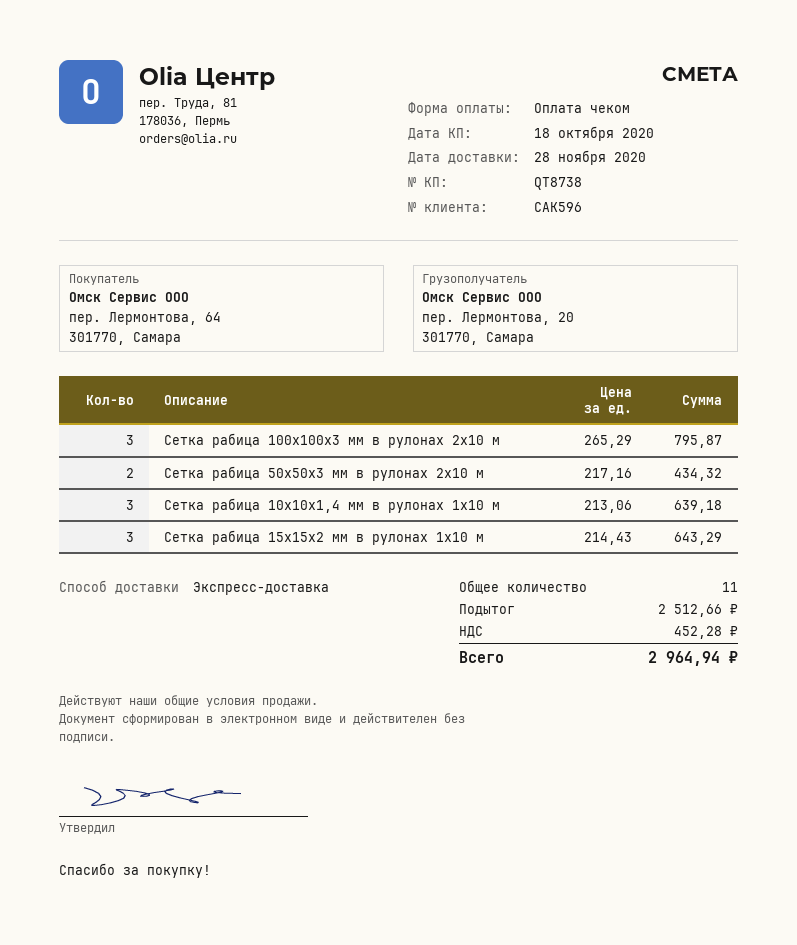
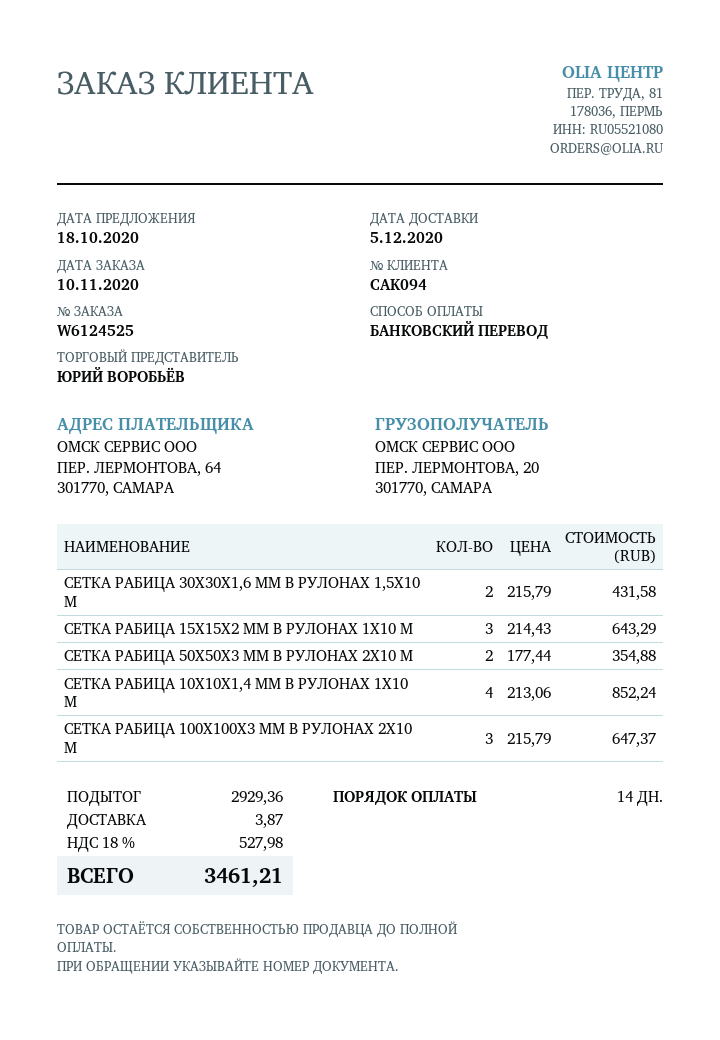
delivery date: 2020-11-28 -> 2020-12-05
customer number: CAK596 -> CAK094
payment method: cheque -> bank transfer
Сетка рабица 100х100х3 мм в рулонах 2х10 м: 3 x 265.29 = 795.87 -> 3 x 215.79 = 647.37
Сетка рабица 50х50х3 мм в рулонах 2х10 м: 2 x 217.16 = 434.32 -> 2 x 177.44 = 354.88
Сетка рабица 10х10х1,4 мм в рулонах 1х10 м: 3 x 213.06 = 639.18 -> 4 x 213.06 = 852.24
СЕТКА РАБИЦА 30Х30Х1,6 ММ В РУЛОНАХ 1,5Х10 М: none -> 2 x 215.79 = 431.58
subtotal: 2512.66 -> 2929.36
shipping: none -> 3.87
tax: 452.28 -> 527.98
total: 2964.94 -> 3461.21

